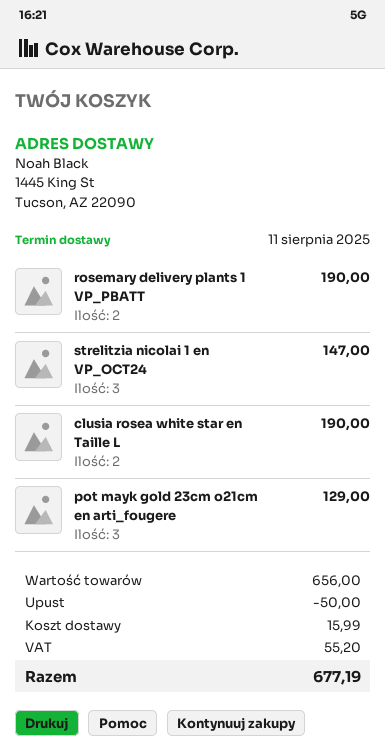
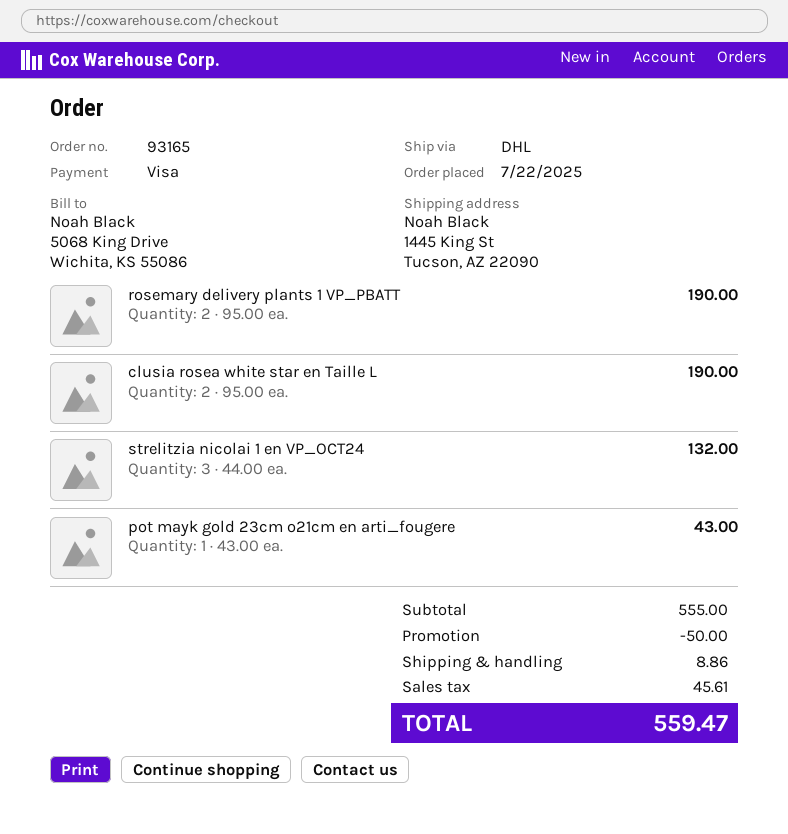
strelitzia nicolai 1 en VP_OCT24: 3 for 147.00 -> 3 for 132.00
pot mayk gold 23cm o21cm en arti_fougere: 3 for 129.00 -> 1 for 43.00
subtotal: 656.00 -> 555.00
shipping: 15.99 -> 8.86
tax: 55.20 -> 45.61
total: 677.19 -> 559.47

